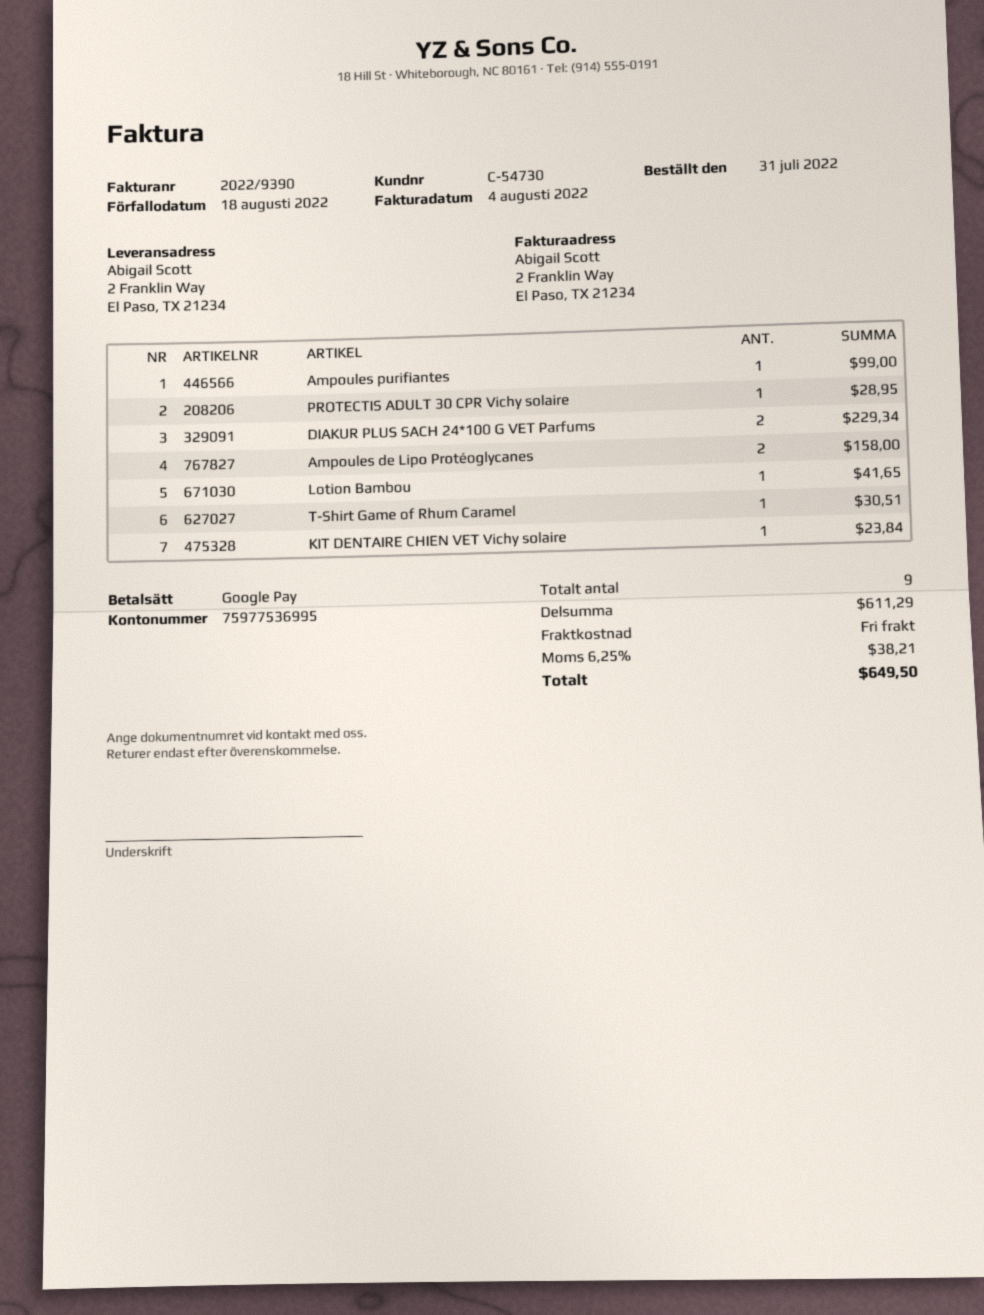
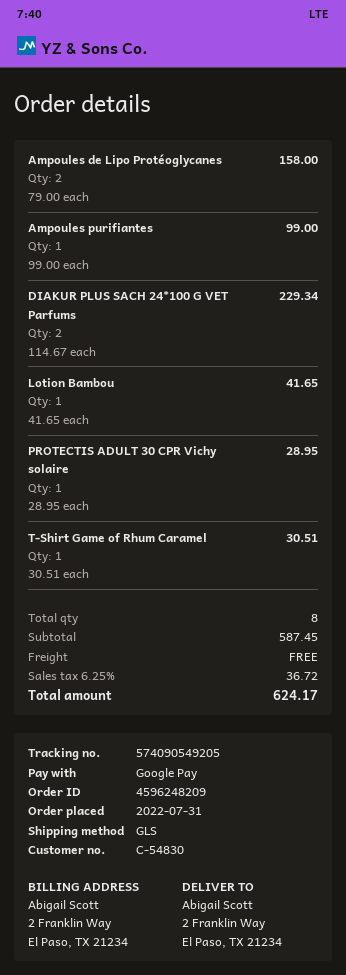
customer number: C-54730 -> C-54830
KIT DENTAIRE CHIEN VET Vichy solaire: 1 for 23.84 -> none
total quantity: 9 -> 8
subtotal: 611.29 -> 587.45
tax: 6.25% = 38.21 -> 6.25% = 36.72
total: 649.50 -> 624.17

